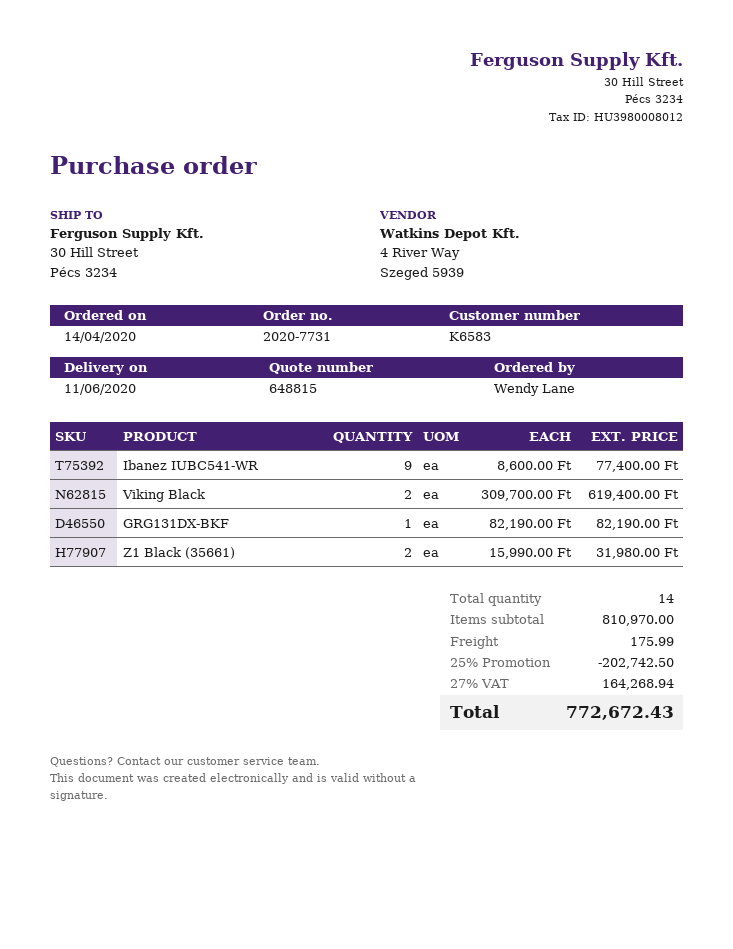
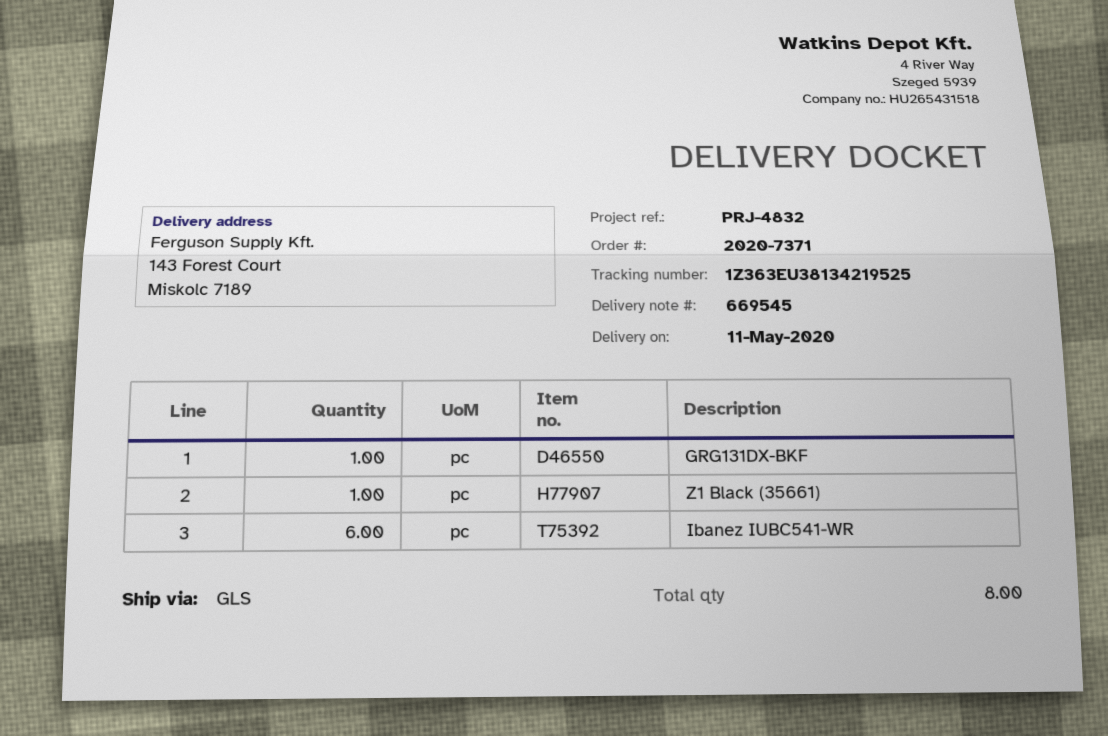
order number: 2020-7731 -> 2020-7371
delivery date: 2020-06-11 -> 2020-05-11
ship to: 30 Hill Street, Pécs 3234 -> 143 Forest Court, Miskolc 7189
Ibanez IUBC541-WR: 9 -> 6
Viking Black: 2 -> none
Z1 Black (35661): 2 -> 1
total quantity: 14 -> 8

